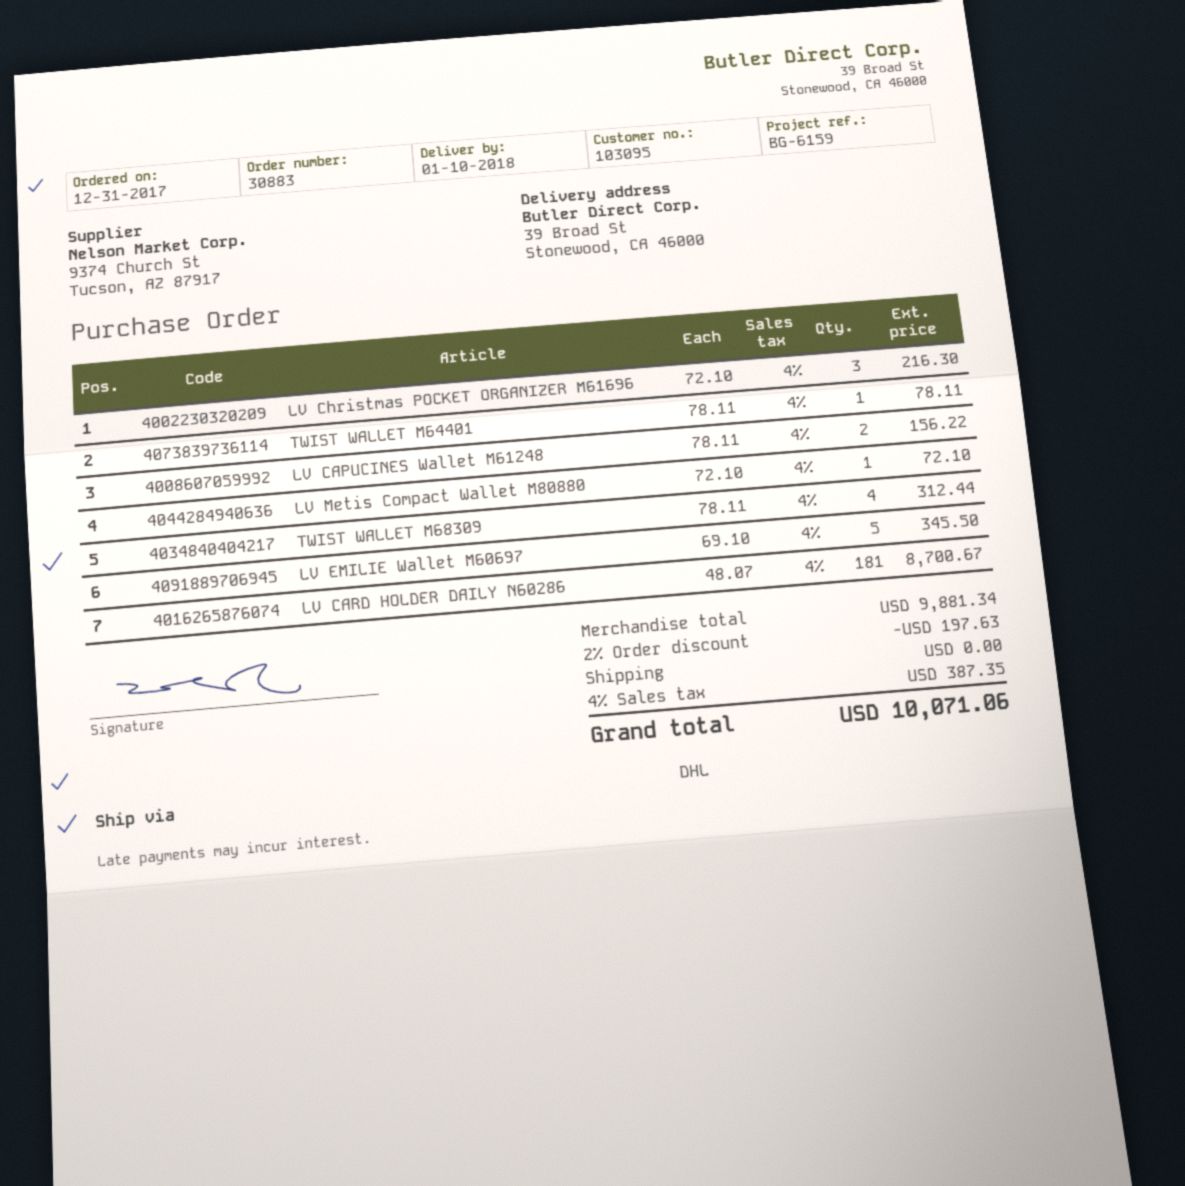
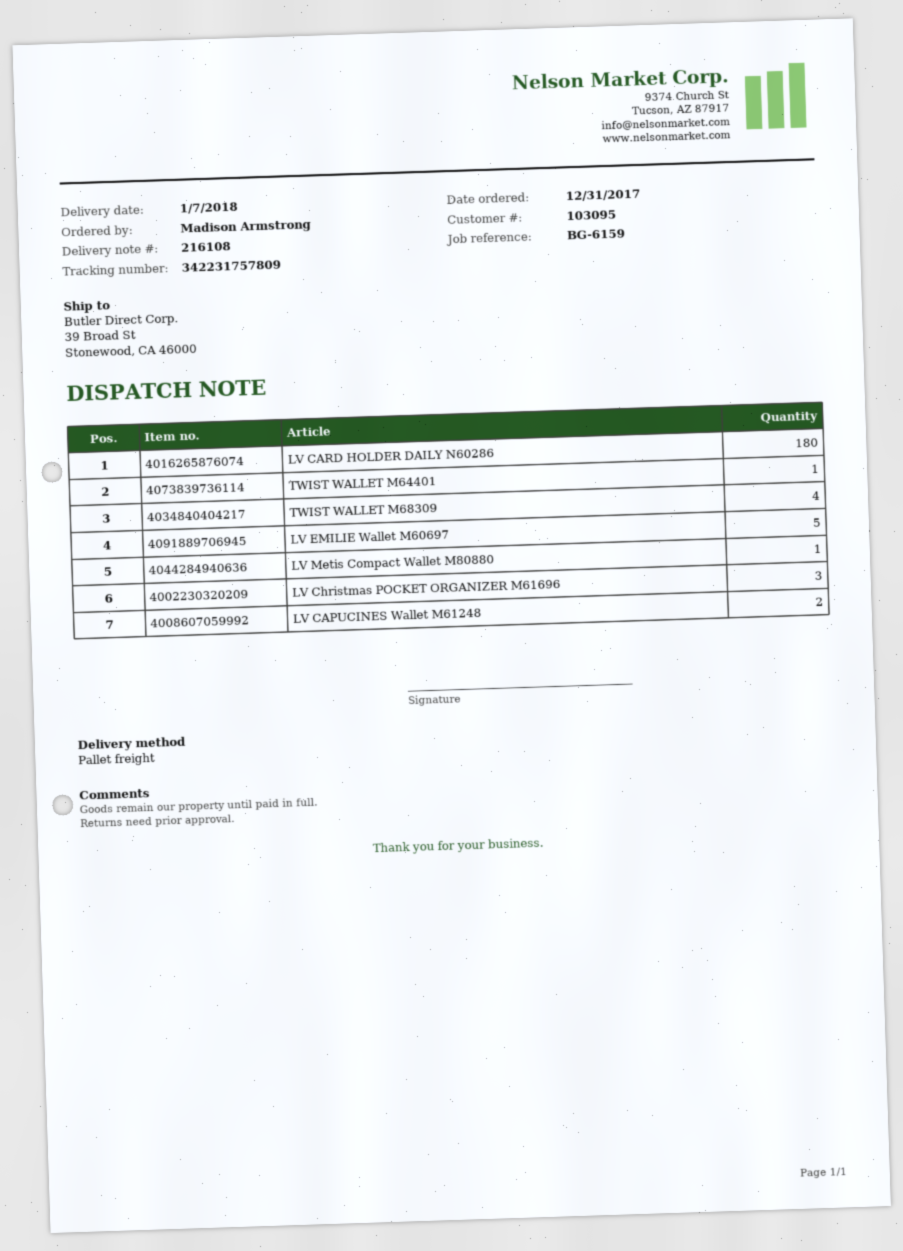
delivery date: 2018-01-10 -> 2018-01-07
shipping method: DHL -> pallet freight
LV CARD HOLDER DAILY N60286: 181 -> 180

